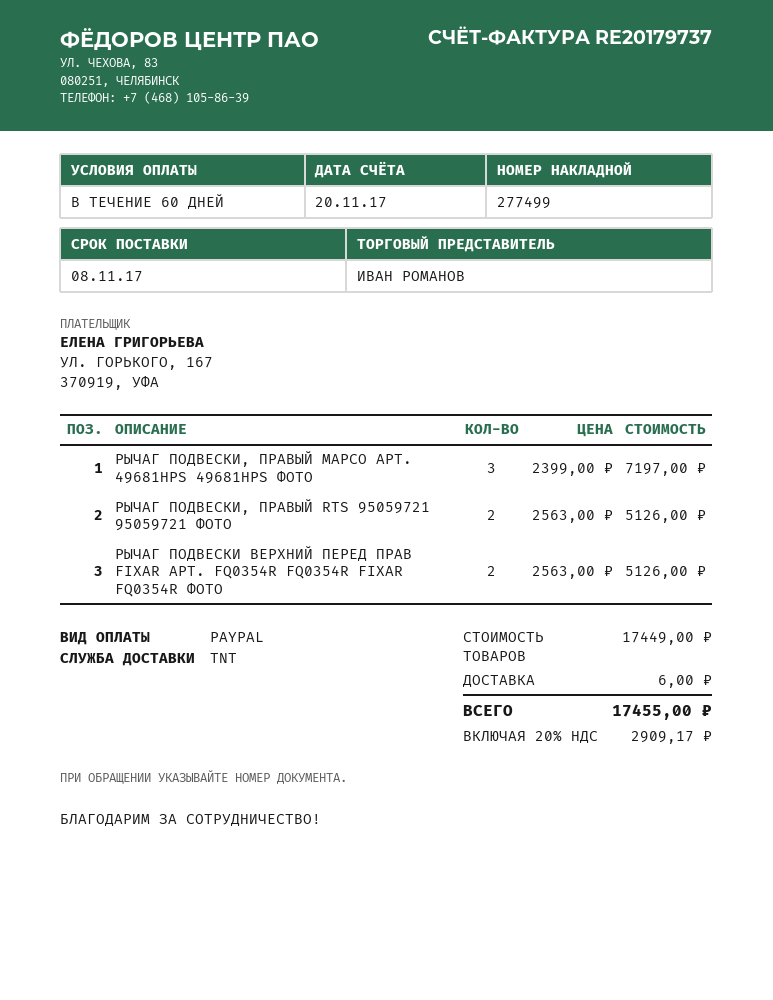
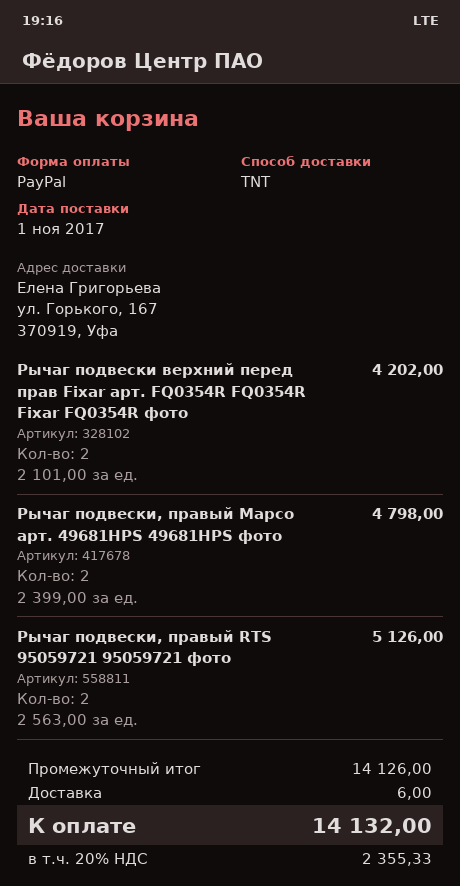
delivery date: 2017-11-08 -> 2017-11-01
РЫЧАГ ПОДВЕСКИ, ПРАВЫЙ MAPCO АРТ. 49681HPS 49681HPS ФОТО: 3 x 2399.00 = 7197.00 -> 2 x 2399.00 = 4798.00
РЫЧАГ ПОДВЕСКИ ВЕРХНИЙ ПЕРЕД ПРАВ FIXAR АРТ. FQ0354R FQ0354R FIXAR FQ0354R ФОТО: 2 x 2563.00 = 5126.00 -> 2 x 2101.00 = 4202.00
subtotal: 17449.00 -> 14126.00
tax: 20% = 2909.17 -> 20% = 2355.33
total: 17455.00 -> 14132.00

